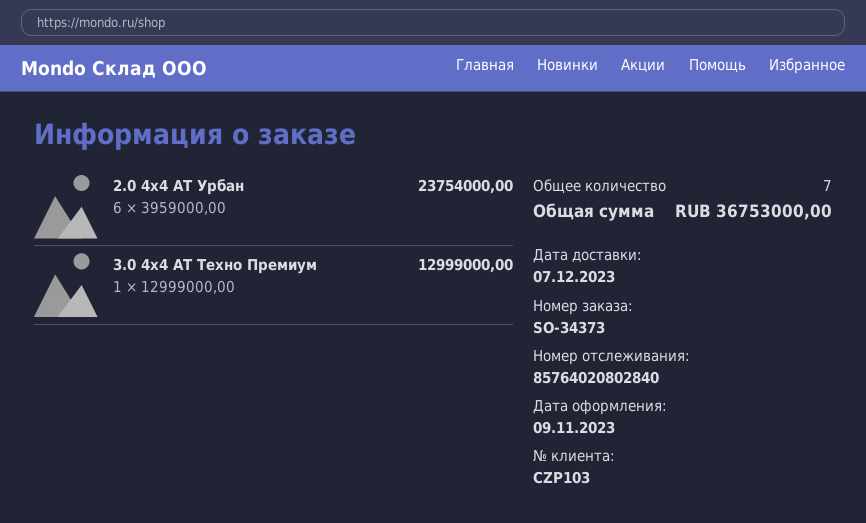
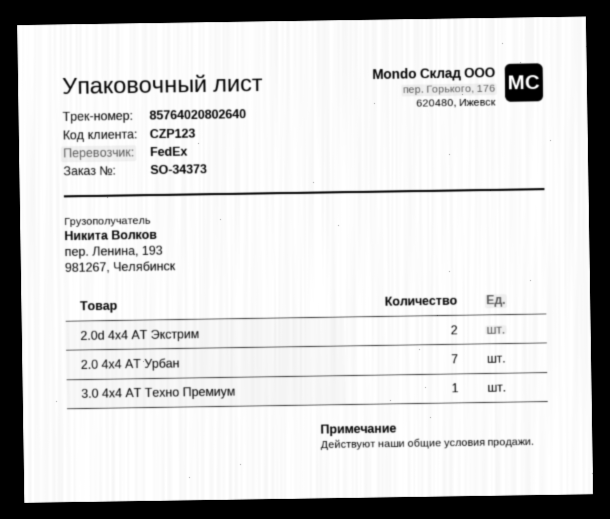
customer number: CZP103 -> CZP123
tracking number: 85764020802840 -> 85764020802640
2.0 4x4 AT Урбан: 6 -> 7
2.0d 4x4 AT Экстрим: none -> 2

